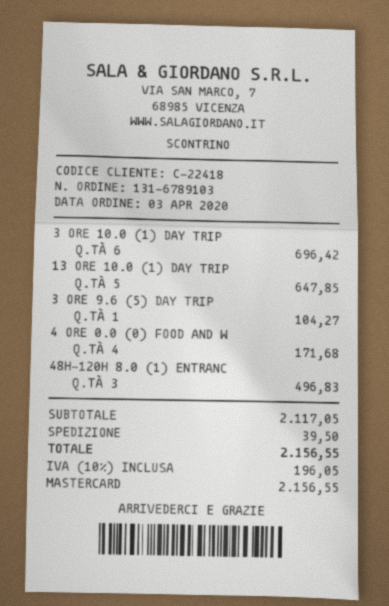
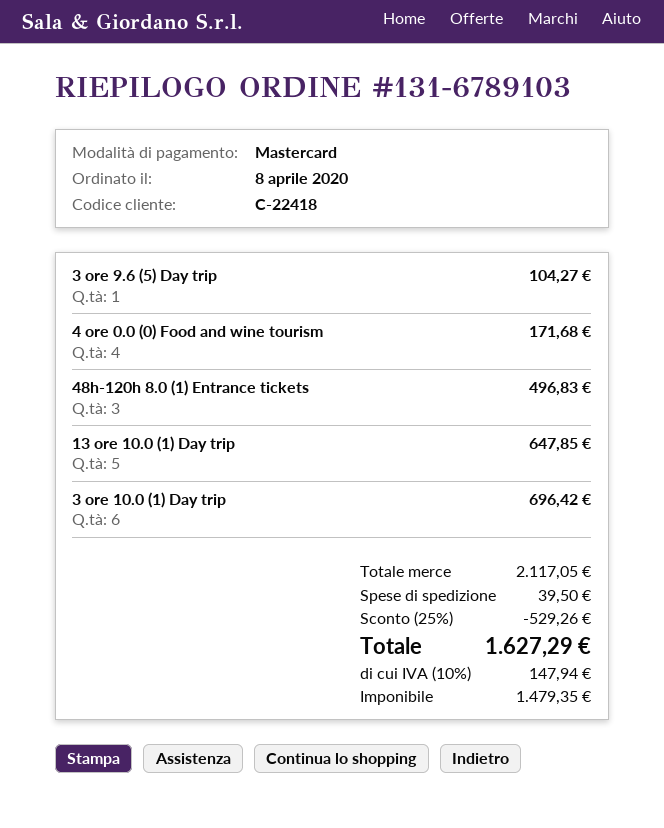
order date: 2020-04-03 -> 2020-04-08
discount: none -> 25% = 529.26
tax: 10% = 196.05 -> 10% = 147.94
total: 2156.55 -> 1627.29

